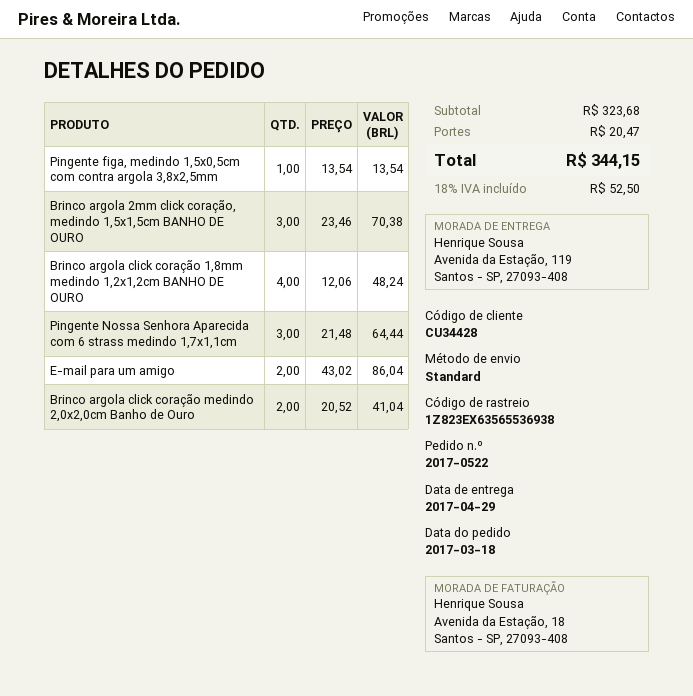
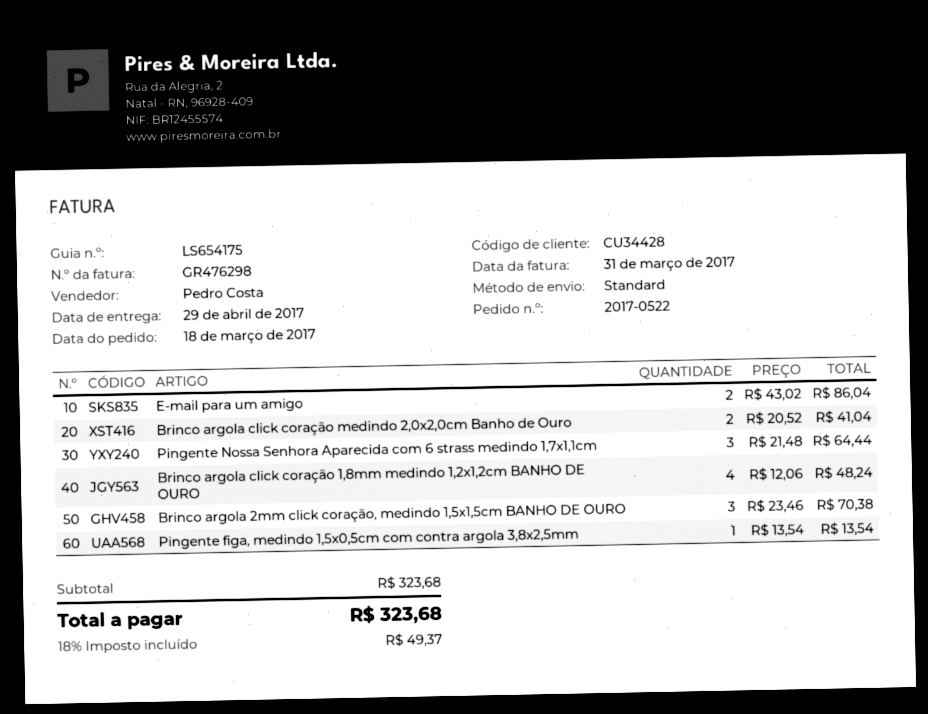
shipping: 20.47 -> none
tax: 18% = 52.50 -> 18% = 49.37
total: 344.15 -> 323.68

